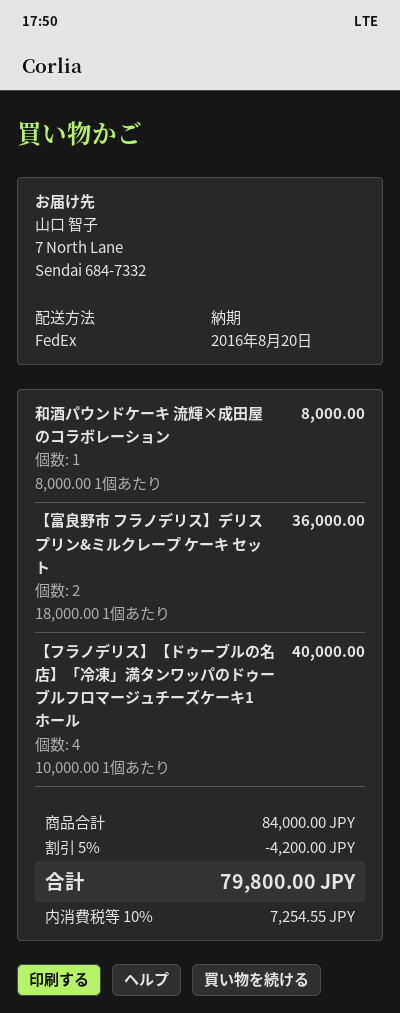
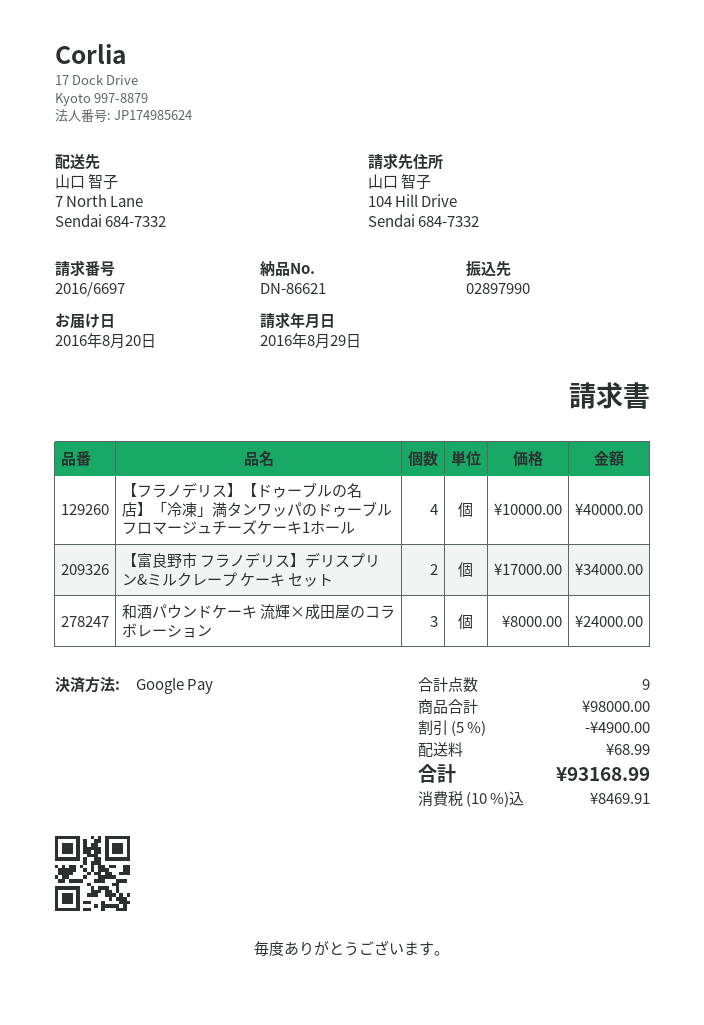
和酒パウンドケーキ 流輝×成田屋のコラボレーション: 1 x 8000.00 = 8000.00 -> 3 x 8000.00 = 24000.00
【富良野市 フラノデリス】デリスプリン&ミルクレープ ケーキ セット: 2 x 18000.00 = 36000.00 -> 2 x 17000.00 = 34000.00
subtotal: 84000.00 -> 98000.00
discount: 5% = 4200.00 -> 5% = 4900.00
shipping: none -> 68.99
tax: 10% = 7254.55 -> 10% = 8469.91
total: 79800.00 -> 93168.99

